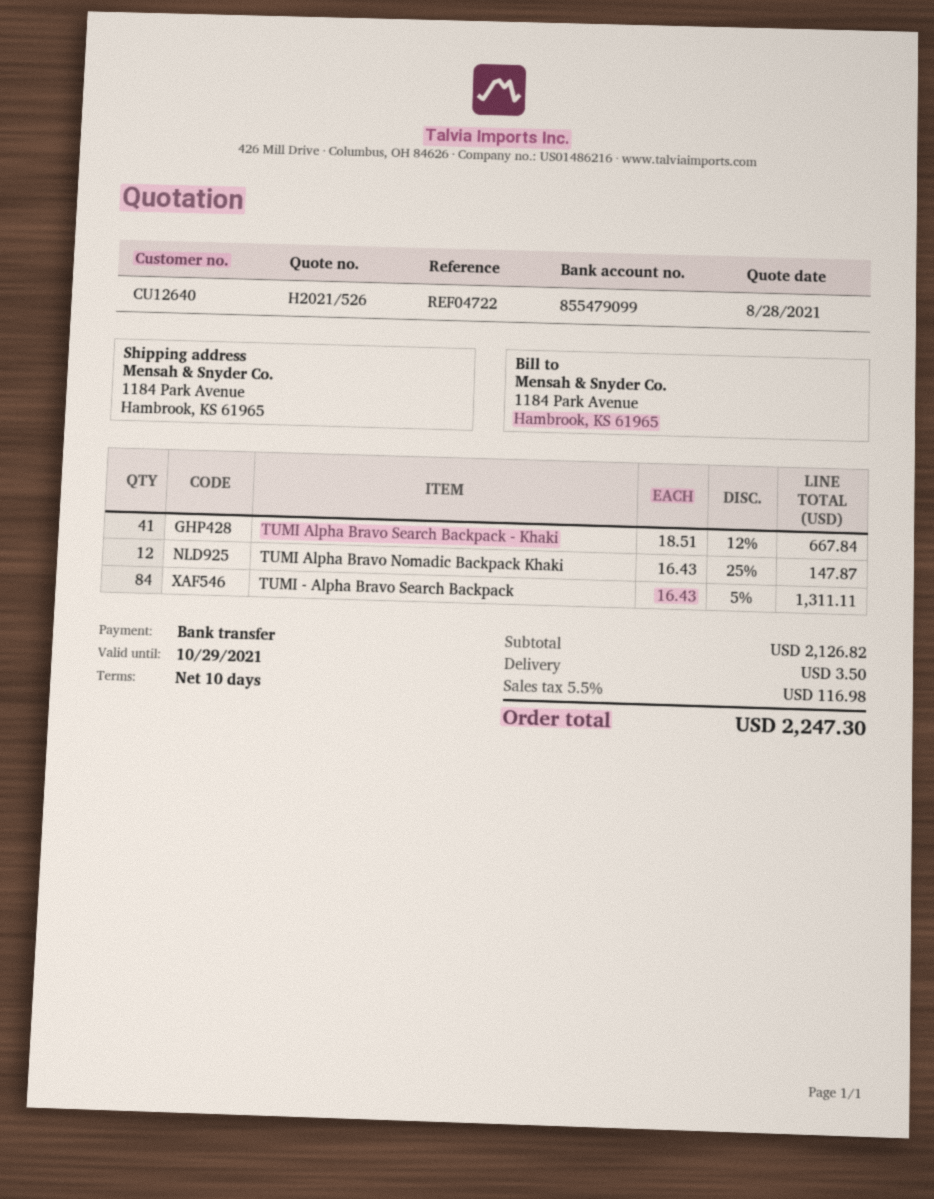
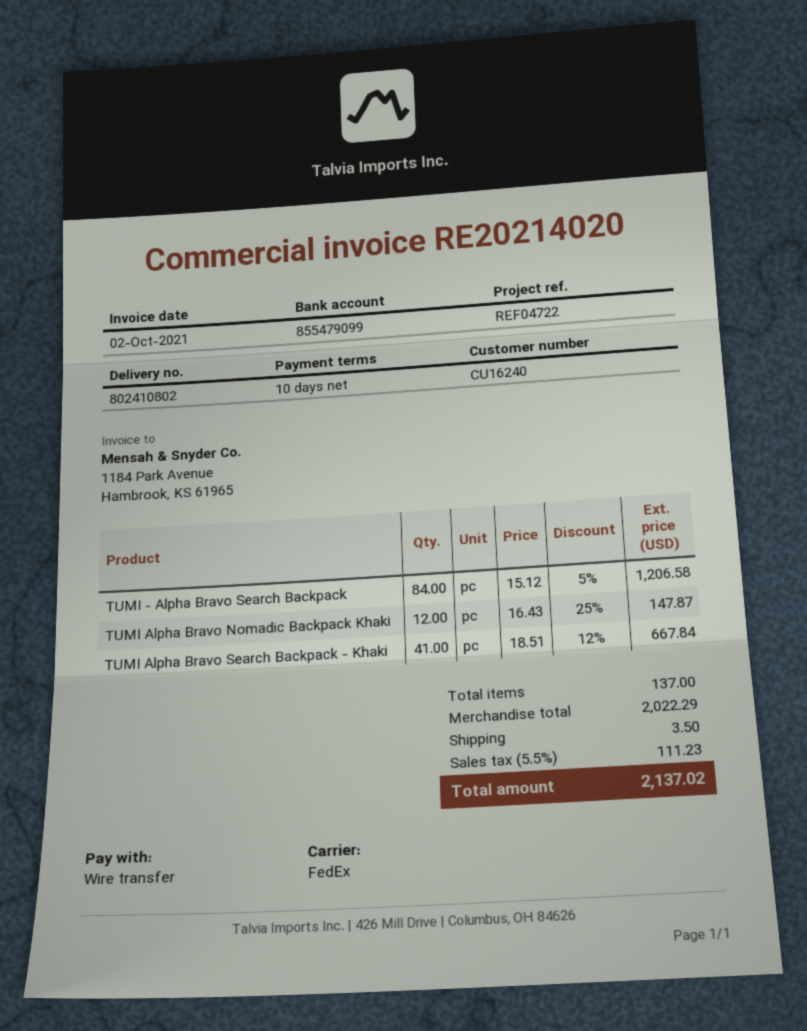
customer number: CU12640 -> CU16240
TUMI - Alpha Bravo Search Backpack: 84 x 16.43 - 5% = 1311.11 -> 84 x 15.12 - 5% = 1206.58
subtotal: 2126.82 -> 2022.29
tax: 5.5% = 116.98 -> 5.5% = 111.23
total: 2247.30 -> 2137.02

